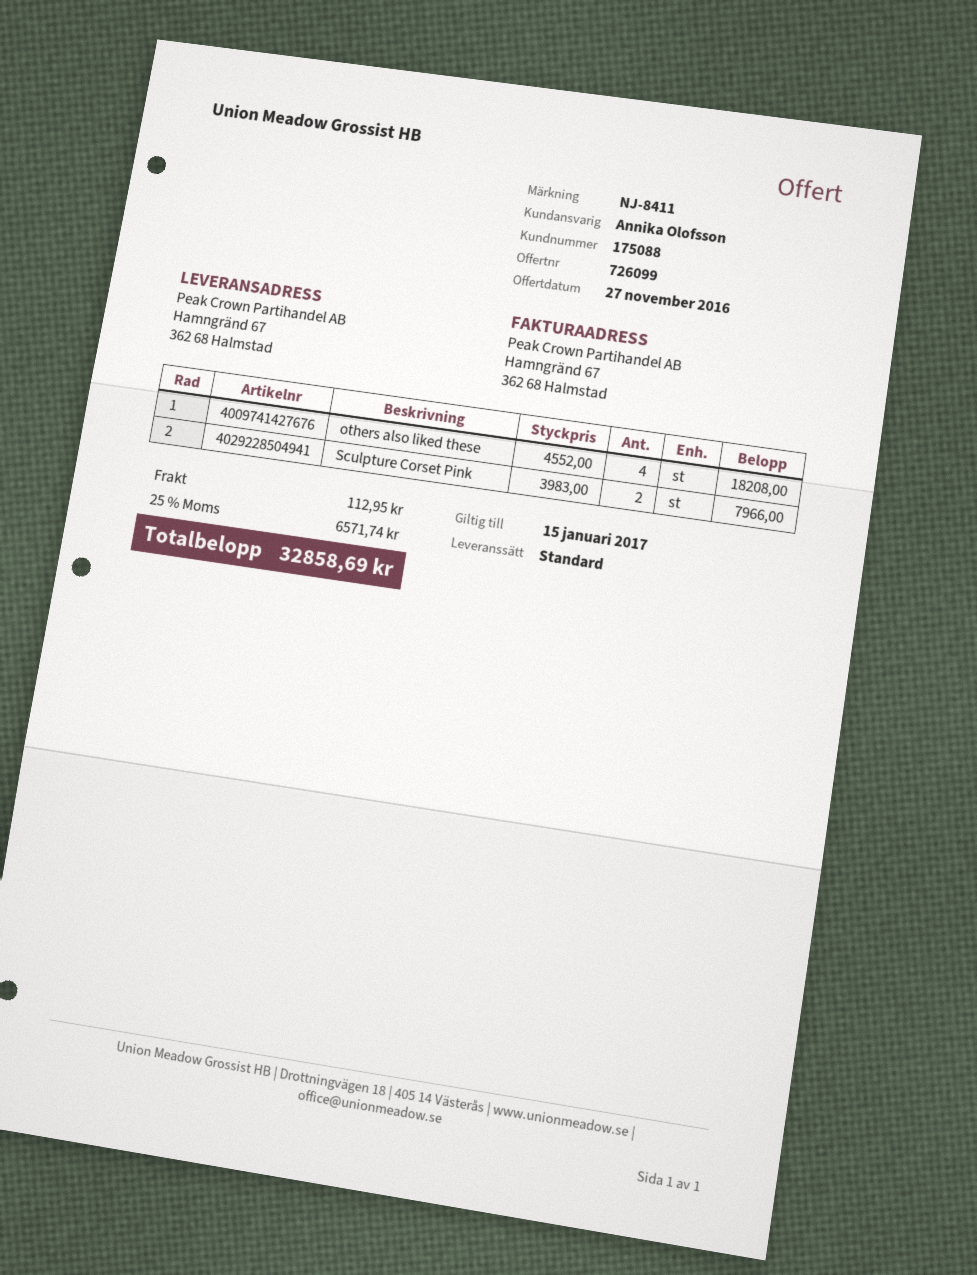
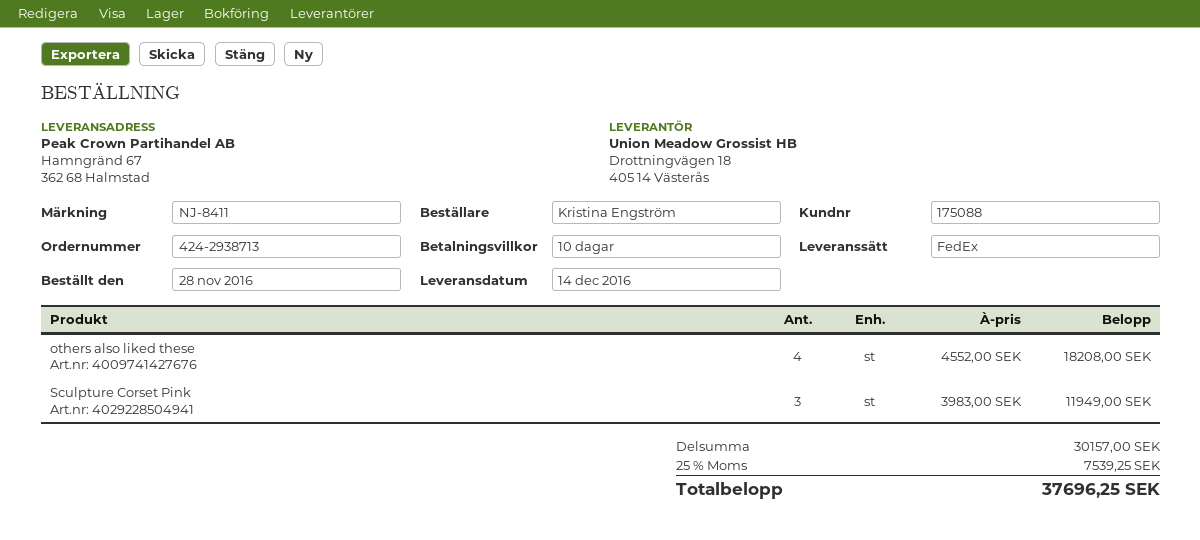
shipping method: standard -> FedEx
Sculpture Corset Pink: 2 x 3983.00 = 7966.00 -> 3 x 3983.00 = 11949.00
shipping: 112.95 -> none
tax: 25% = 6571.74 -> 25% = 7539.25
total: 32858.69 -> 37696.25

